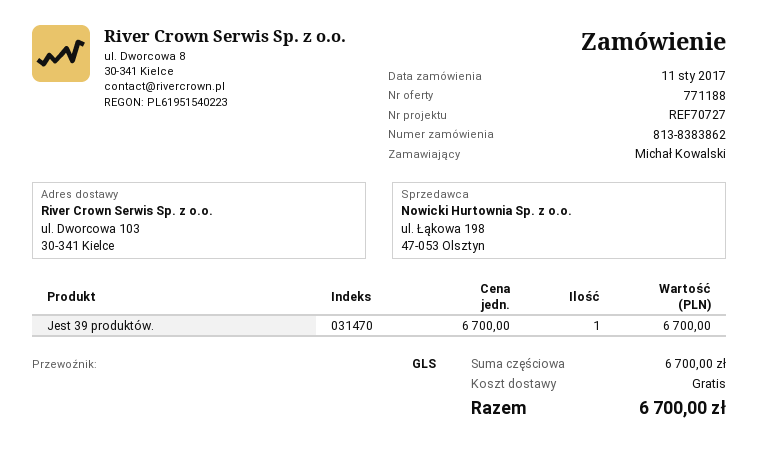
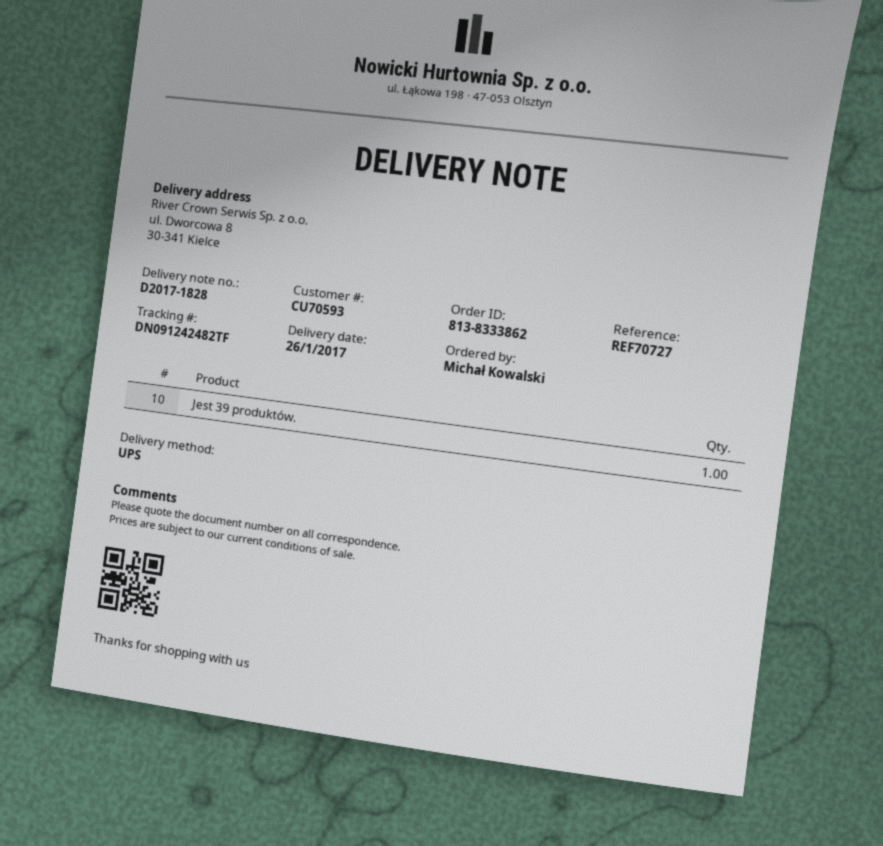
order number: 813-8383862 -> 813-8333862
shipping method: GLS -> UPS
ship to: ul. Dworcowa 103, 30-341 Kielce -> ul. Dworcowa 8, 30-341 Kielce

